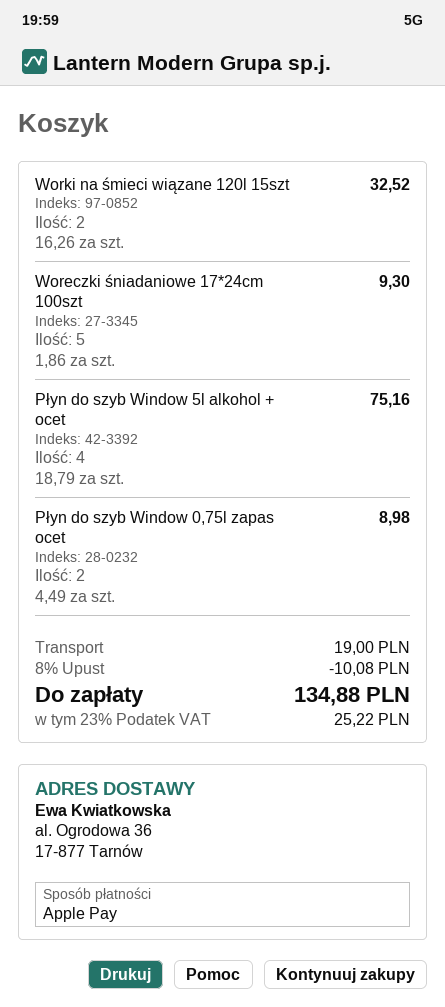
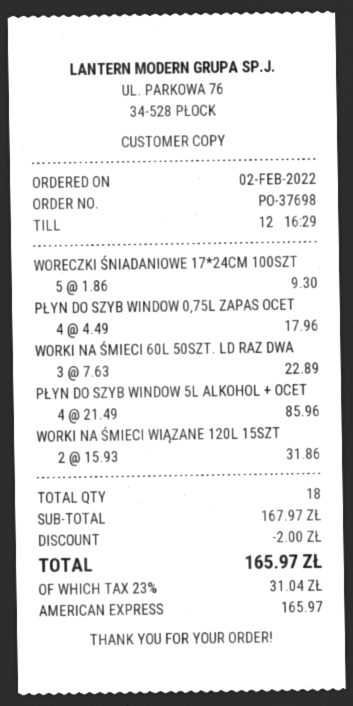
payment method: Apple Pay -> American Express
Worki na śmieci wiązane 120l 15szt: 2 x 16.26 = 32.52 -> 2 x 15.93 = 31.86
Płyn do szyb Window 5l alkohol + ocet: 4 x 18.79 = 75.16 -> 4 x 21.49 = 85.96
Płyn do szyb Window 0,75l zapas ocet: 2 x 4.49 = 8.98 -> 4 x 4.49 = 17.96
WORKI NA ŚMIECI 60L 50SZT. LD RAZ DWA: none -> 3 x 7.63 = 22.89
discount: 10.08 -> 2.00
shipping: 19.00 -> none
tax: 23% = 25.22 -> 23% = 31.04
total: 134.88 -> 165.97

